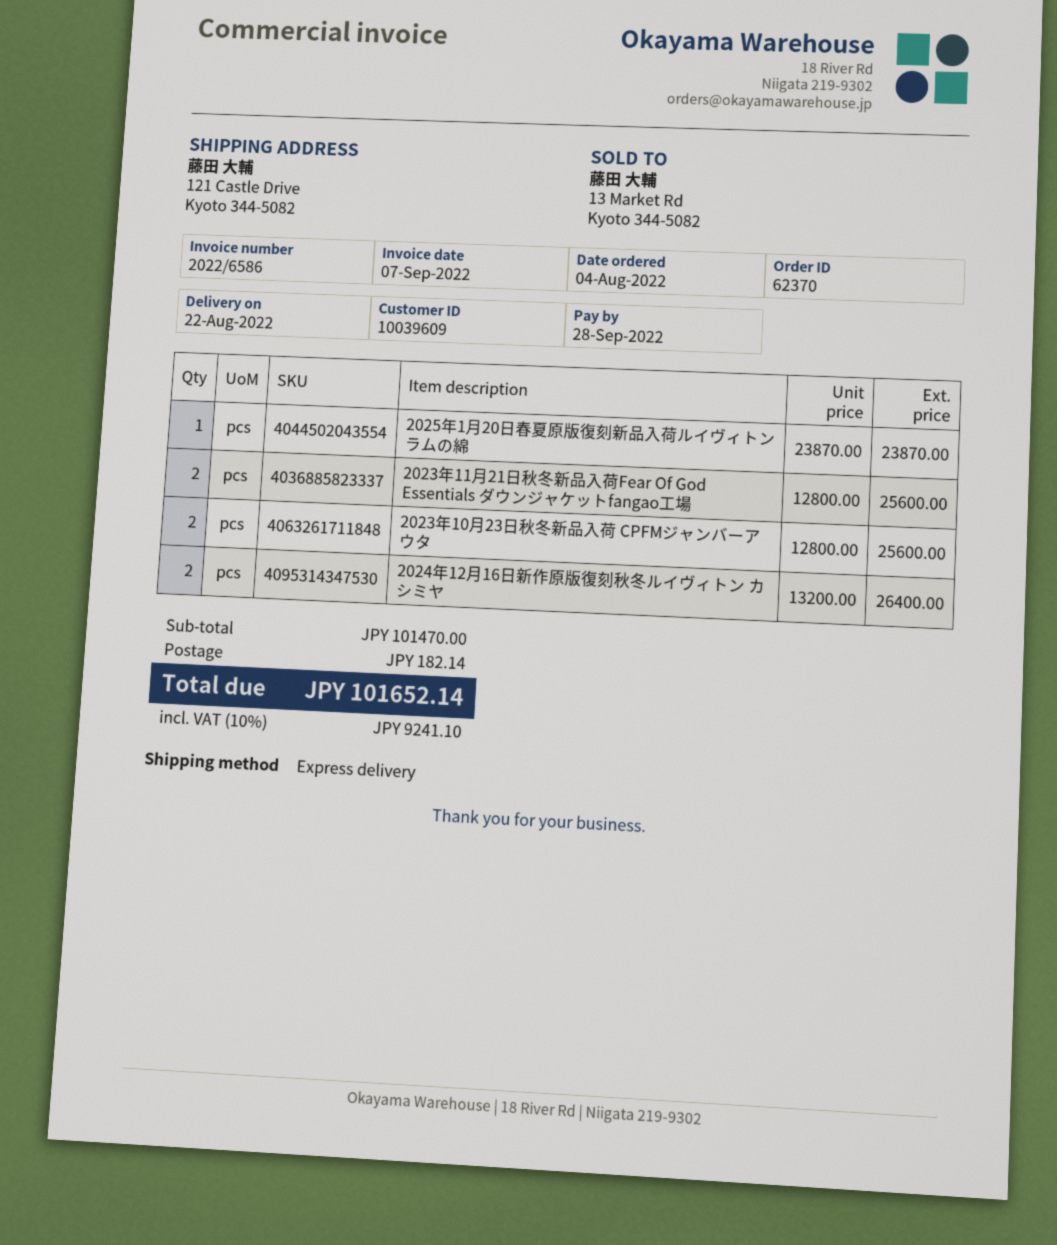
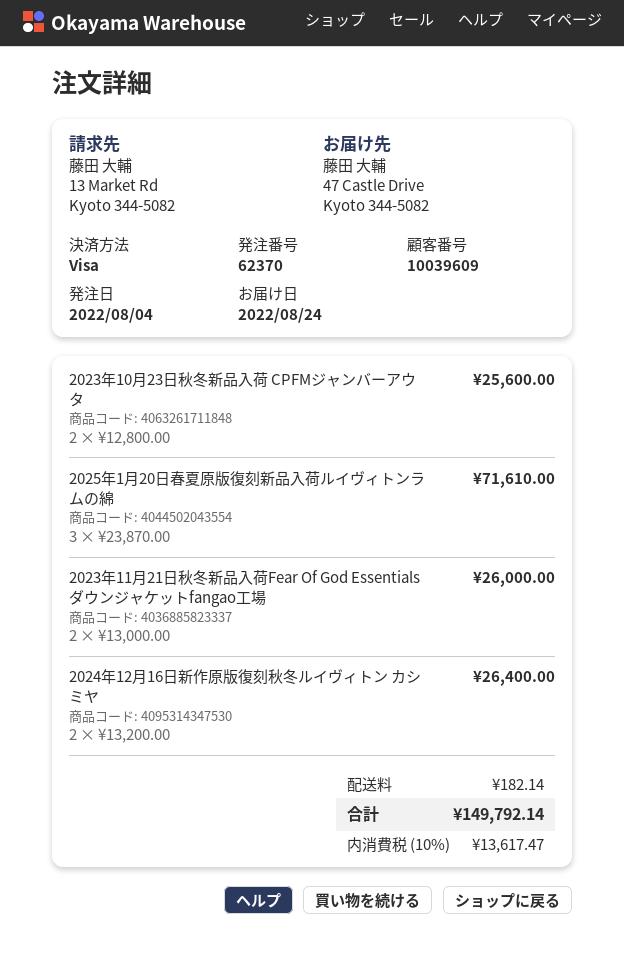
delivery date: 2022-08-22 -> 2022-08-24
ship to: 121 Castle Drive, Kyoto 344-5082 -> 47 Castle Drive, Kyoto 344-5082
2025年1月20日春夏原版復刻新品入荷ルイヴィトンラムの綿: 1 x 23870.00 = 23870.00 -> 3 x 23870.00 = 71610.00
2023年11月21日秋冬新品入荷Fear Of God Essentials ダウンジャケットfangao工場: 2 x 12800.00 = 25600.00 -> 2 x 13000.00 = 26000.00
tax: 10% = 9241.10 -> 10% = 13617.47
total: 101652.14 -> 149792.14

